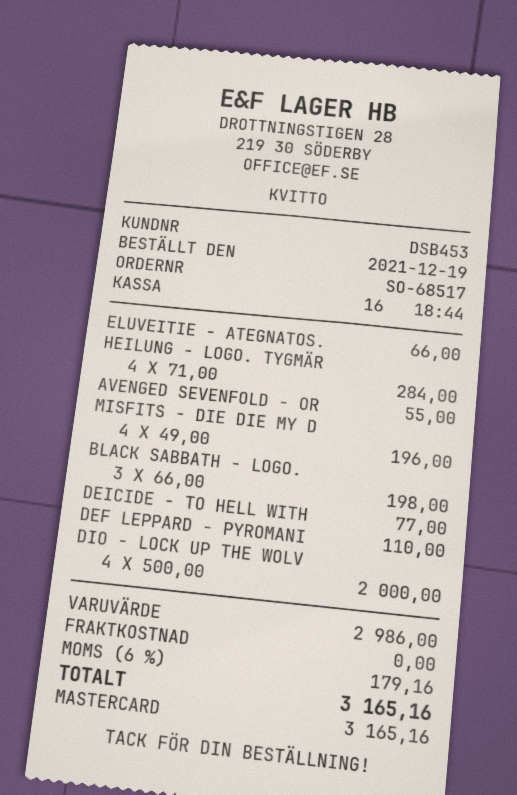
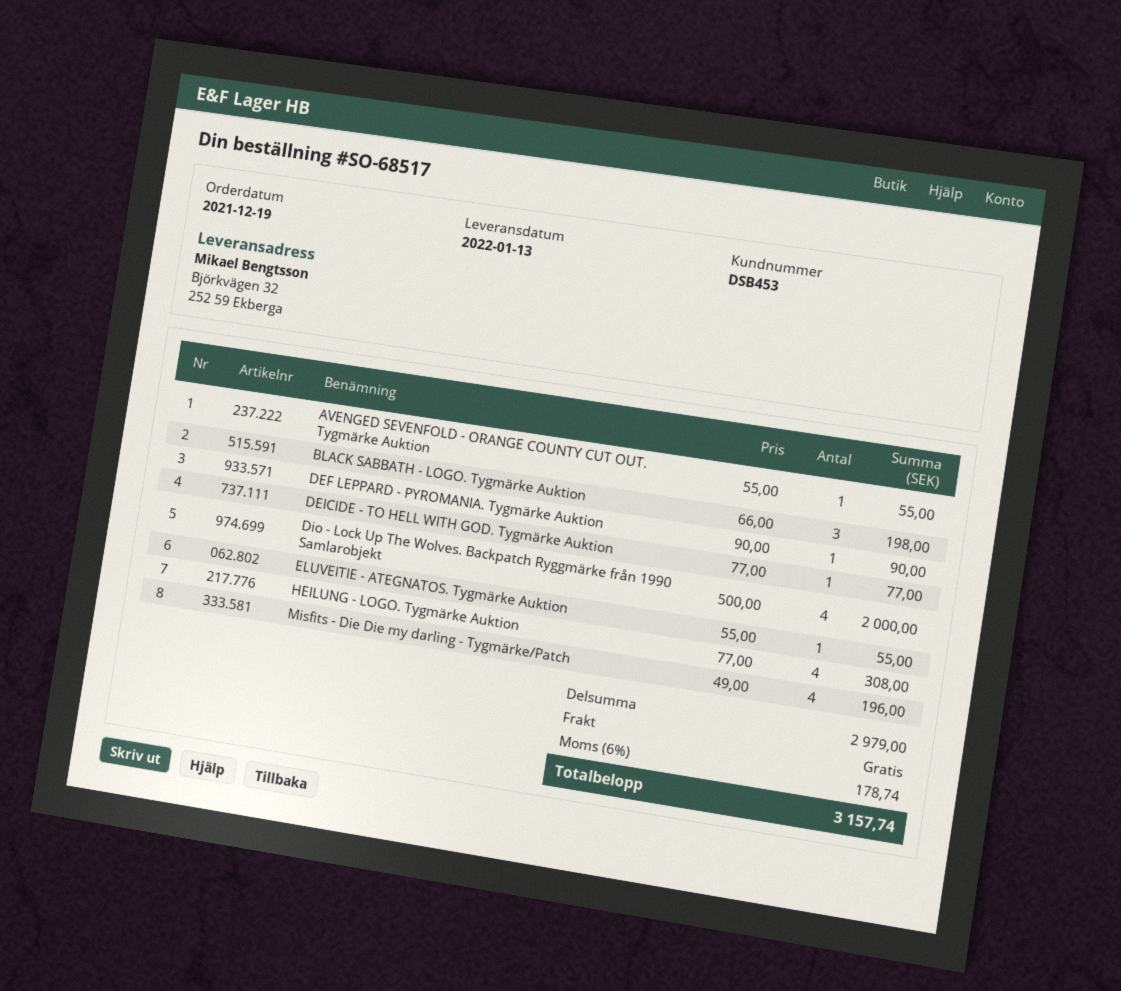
ELUVEITIE - ATEGNATOS.: 1 x 66.00 = 66.00 -> 1 x 55.00 = 55.00
HEILUNG - LOGO. TYGMÄR: 4 x 71.00 = 284.00 -> 4 x 77.00 = 308.00
DEF LEPPARD - PYROMANI: 1 x 110.00 = 110.00 -> 1 x 90.00 = 90.00
subtotal: 2986.00 -> 2979.00
tax: 6% = 179.16 -> 6% = 178.74
total: 3165.16 -> 3157.74

